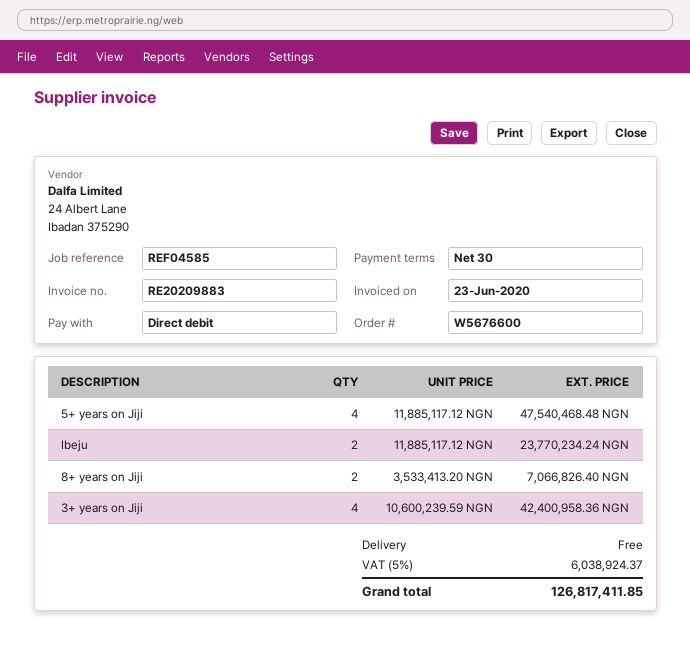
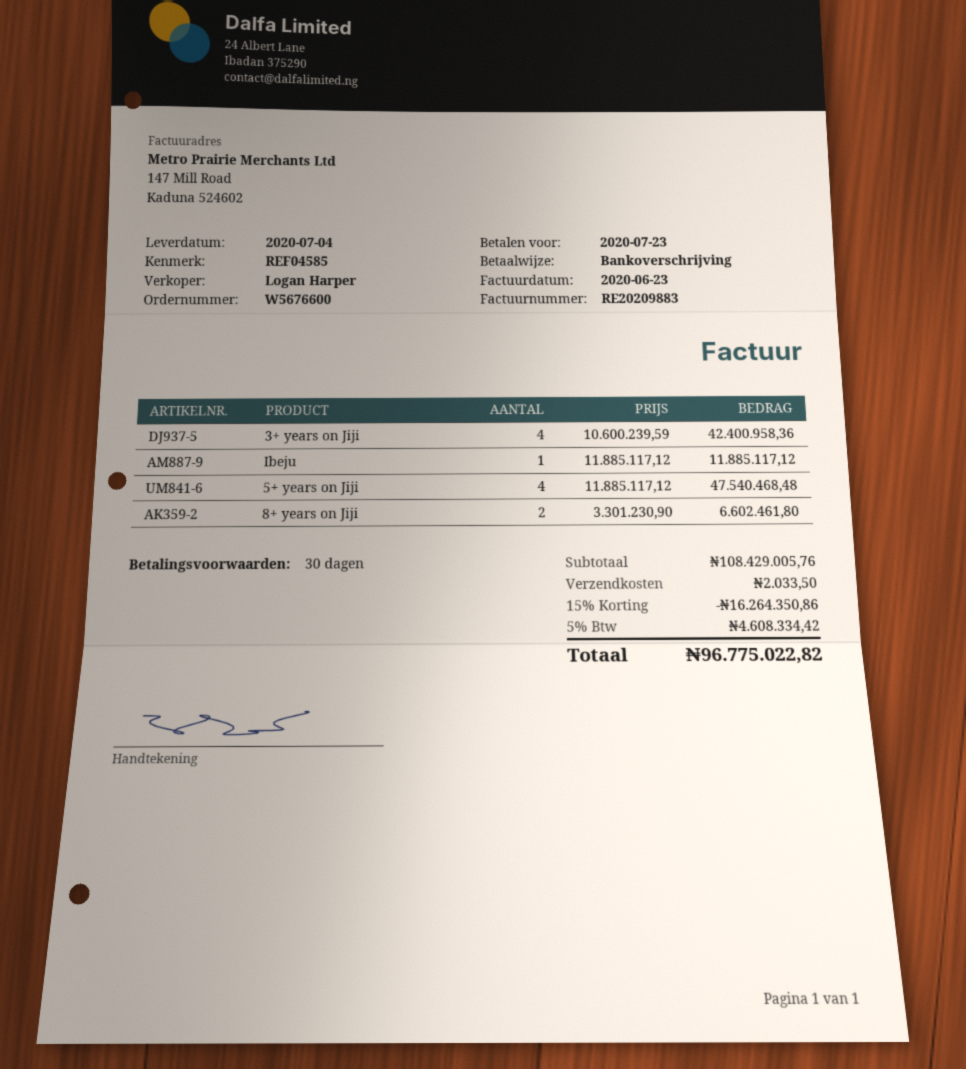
payment method: direct debit -> bank transfer
Ibeju: 2 x 11885117.12 = 23770234.24 -> 1 x 11885117.12 = 11885117.12
8+ years on Jiji: 2 x 3533413.20 = 7066826.40 -> 2 x 3301230.90 = 6602461.80
discount: none -> 15% = 16264350.86
shipping: 0.00 -> 2033.50
tax: 5% = 6038924.37 -> 5% = 4608334.42
total: 126817411.85 -> 96775022.82

